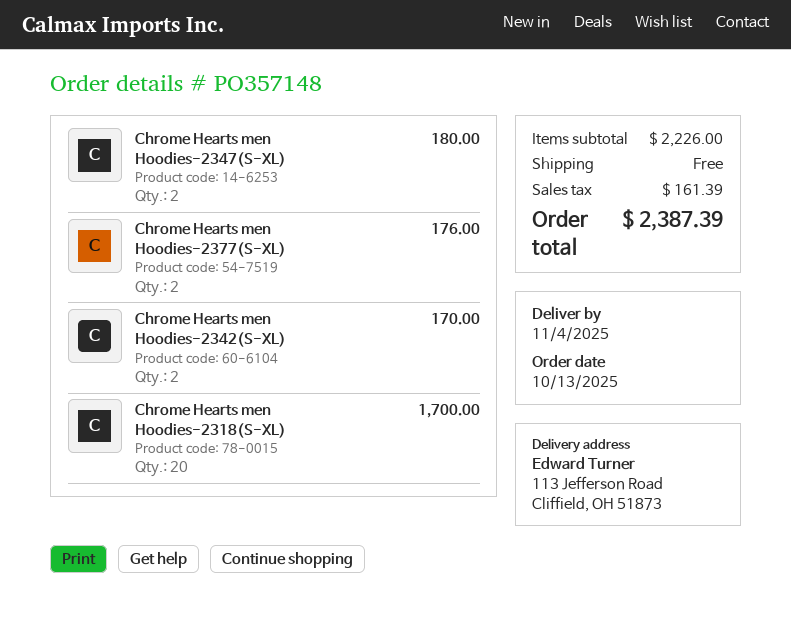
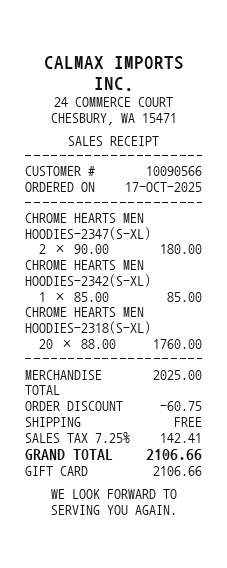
order date: 2025-10-13 -> 2025-10-17
Chrome Hearts men Hoodies-2377(S-XL): 2 for 176.00 -> none
Chrome Hearts men Hoodies-2342(S-XL): 2 for 170.00 -> 1 for 85.00
Chrome Hearts men Hoodies-2318(S-XL): 20 for 1700.00 -> 20 for 1760.00
subtotal: 2226.00 -> 2025.00
discount: none -> 60.75
tax: 161.39 -> 142.41
total: 2387.39 -> 2106.66

